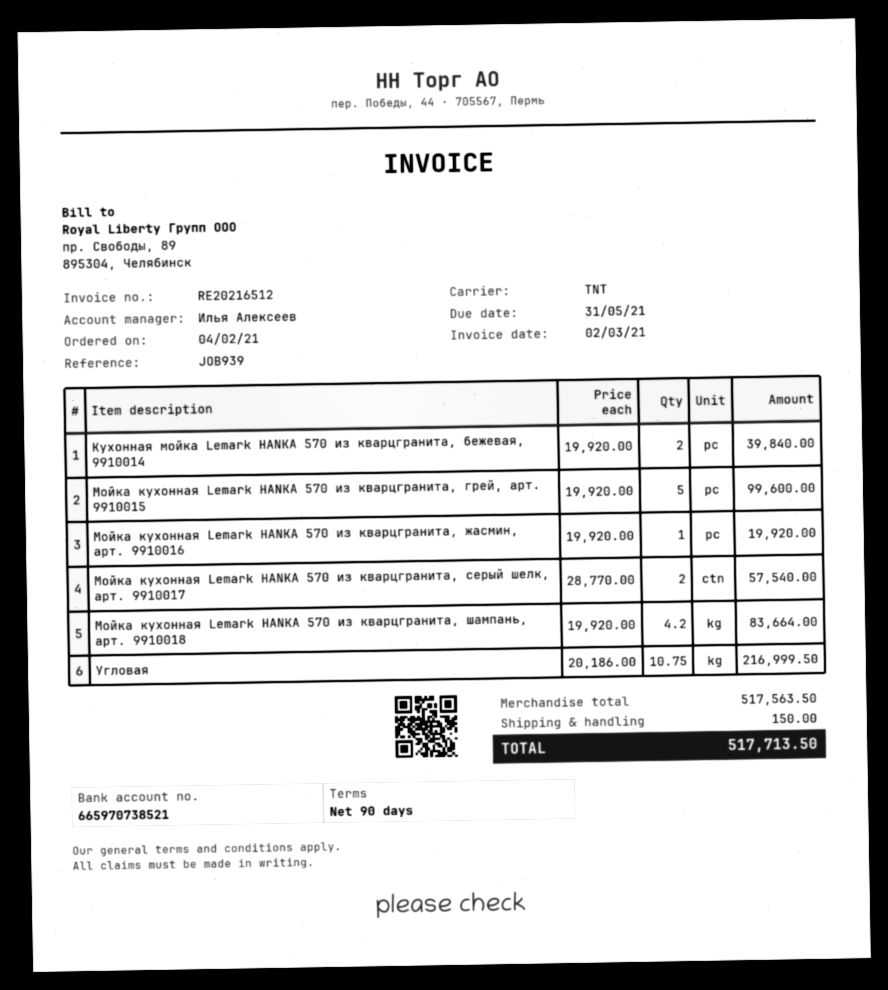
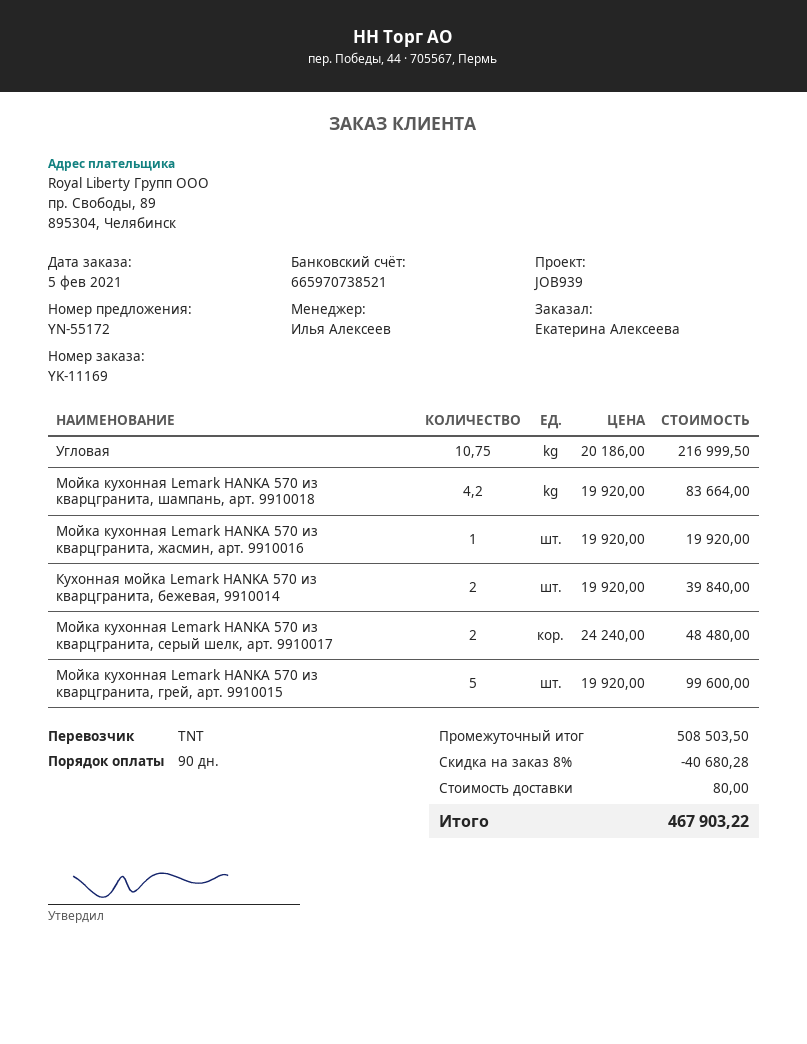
order date: 2021-02-04 -> 2021-02-05
Мойка кухонная Lemark HANKA 570 из кварцгранита, серый шелк, арт. 9910017: 2 x 28770.00 = 57540.00 -> 2 x 24240.00 = 48480.00
subtotal: 517563.50 -> 508503.50
discount: none -> 8% = 40680.28
shipping: 150.00 -> 80.00
total: 517713.50 -> 467903.22

